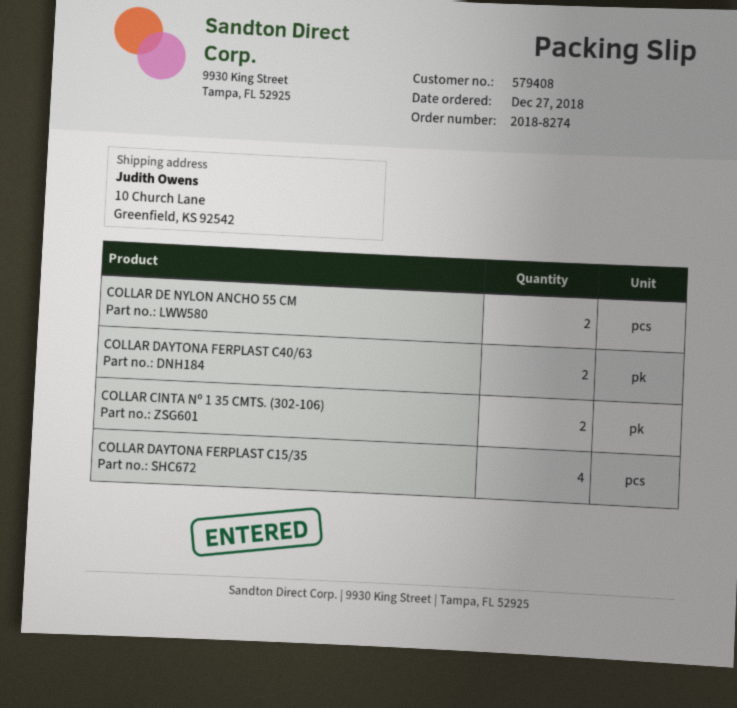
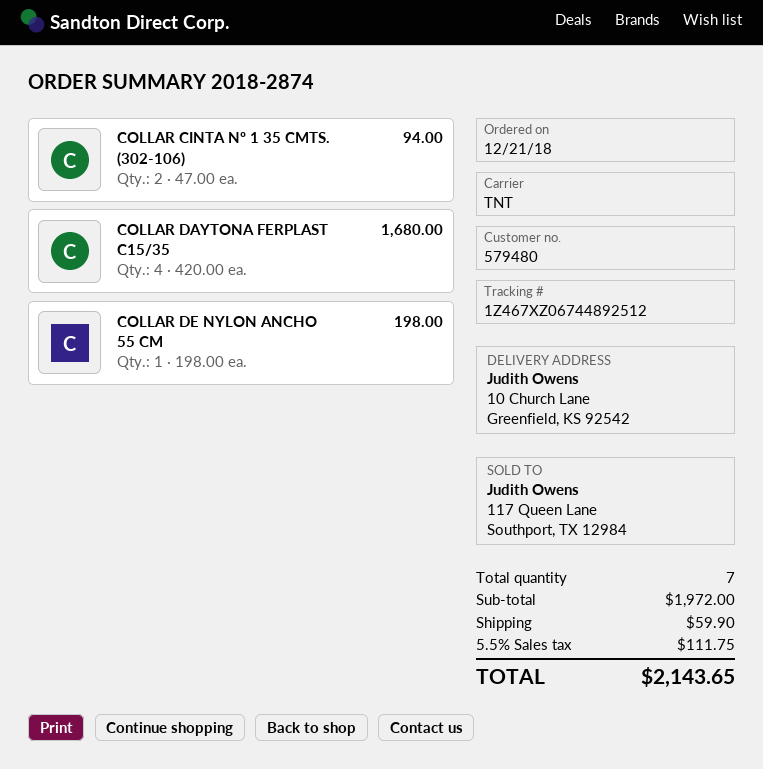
order number: 2018-8274 -> 2018-2874
order date: 2018-12-27 -> 2018-12-21
customer number: 579408 -> 579480
COLLAR DE NYLON ANCHO 55 CM: 2 -> 1
COLLAR DAYTONA FERPLAST C40/63: 2 -> none

